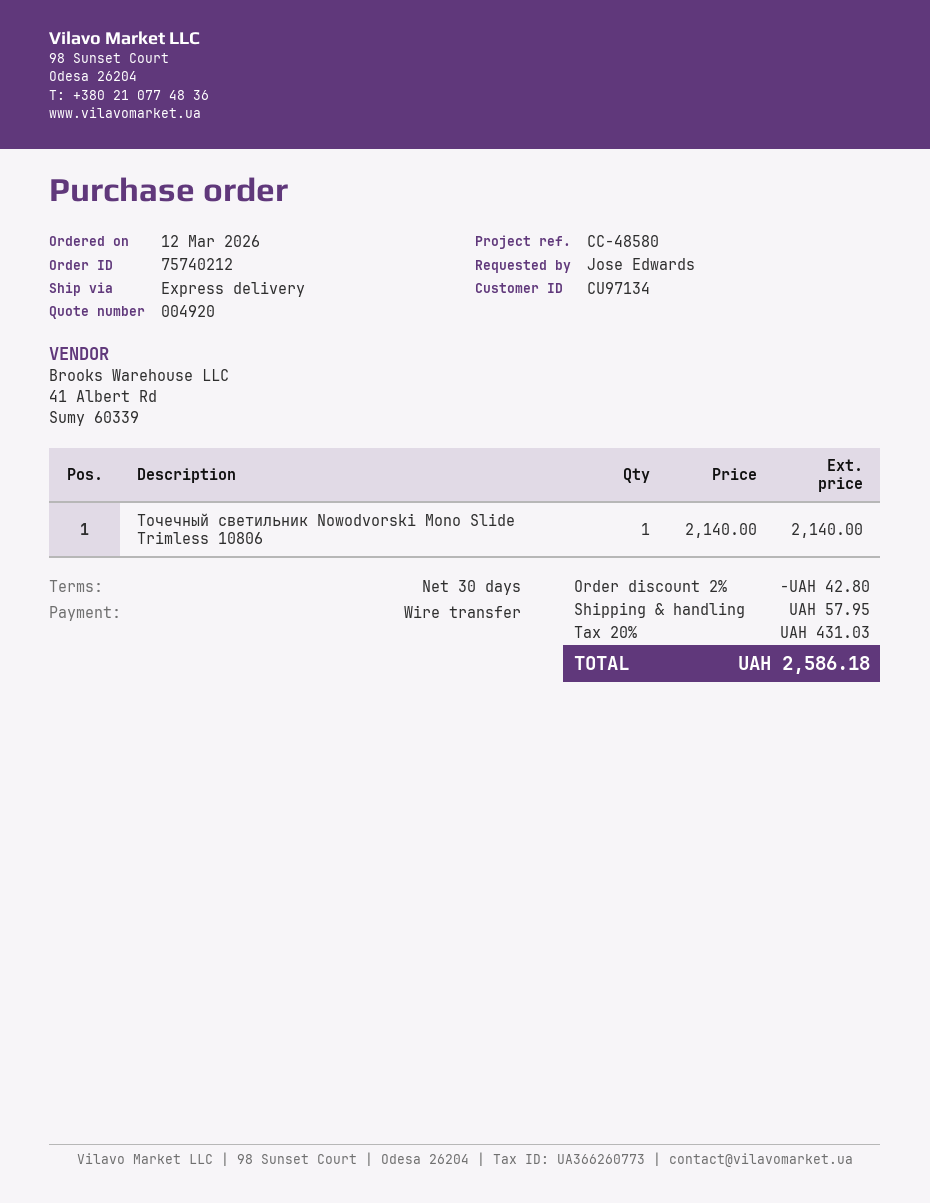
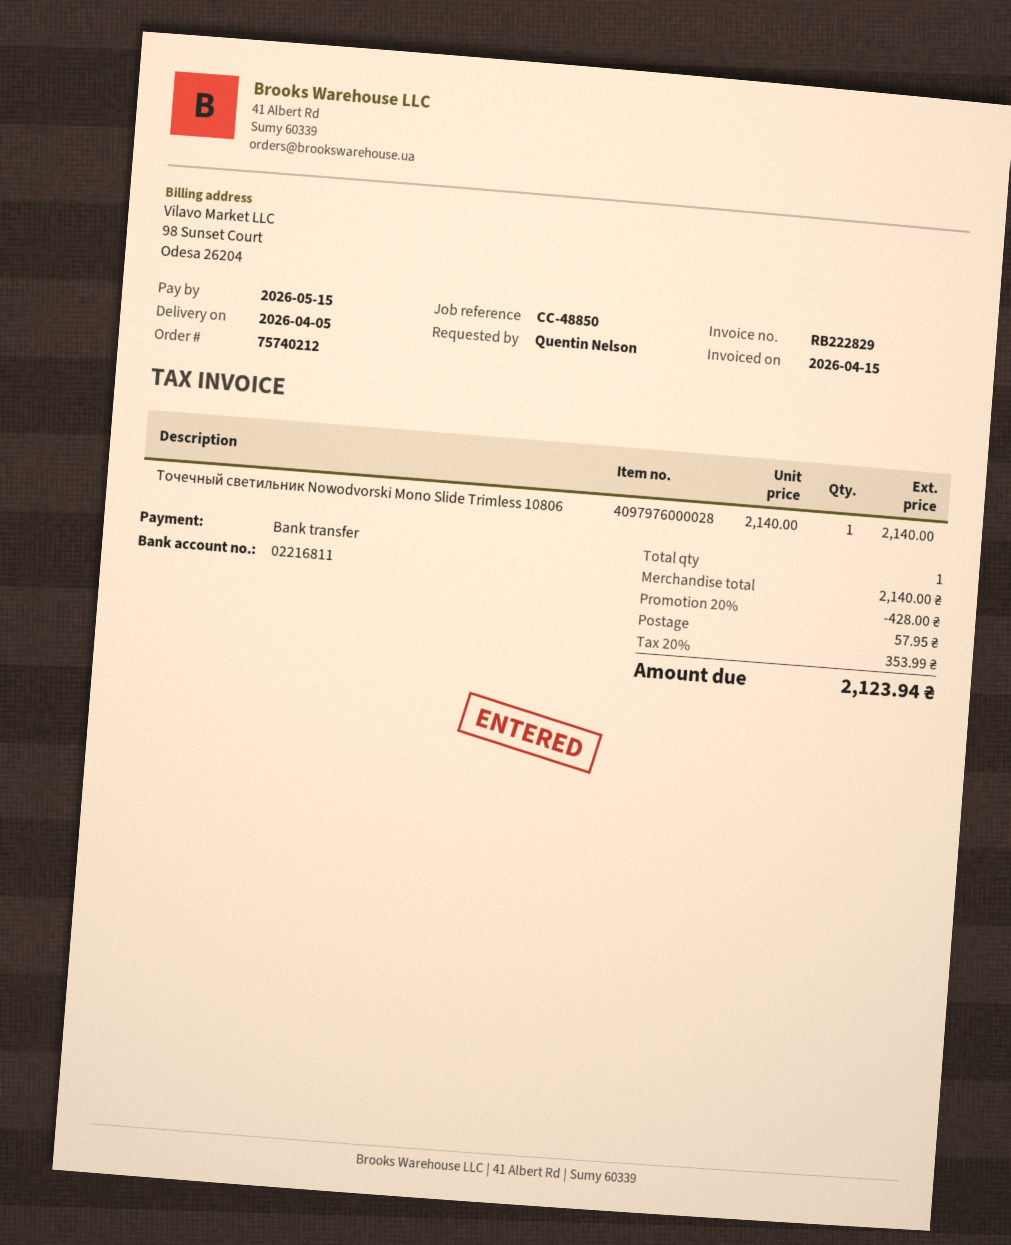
reference: CC-48580 -> CC-48850
ordered by: Jose Edwards -> Quentin Nelson
discount: 2% = 42.80 -> 20% = 428.00
tax: 20% = 431.03 -> 20% = 353.99
total: 2586.18 -> 2123.94

